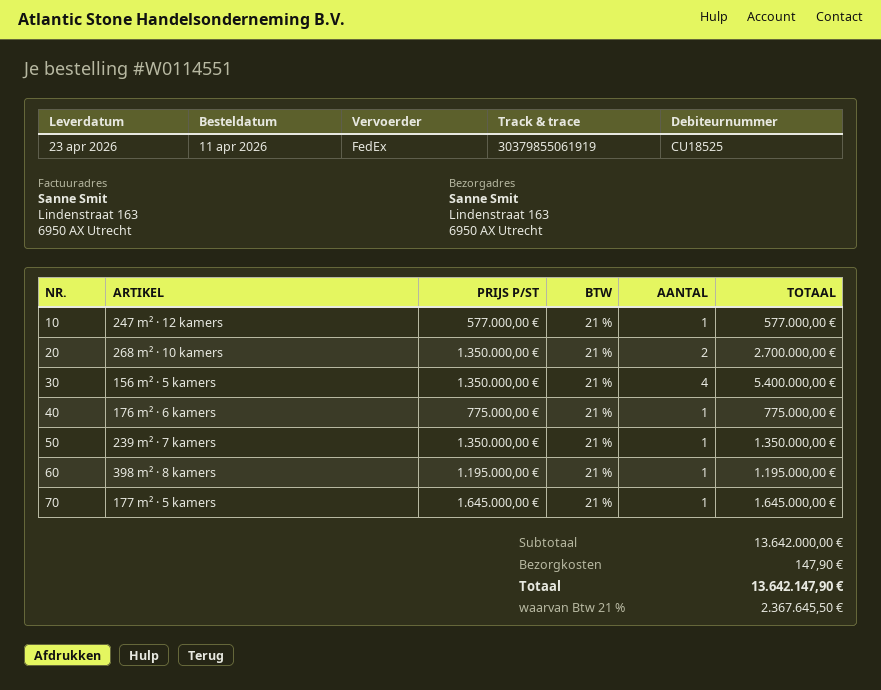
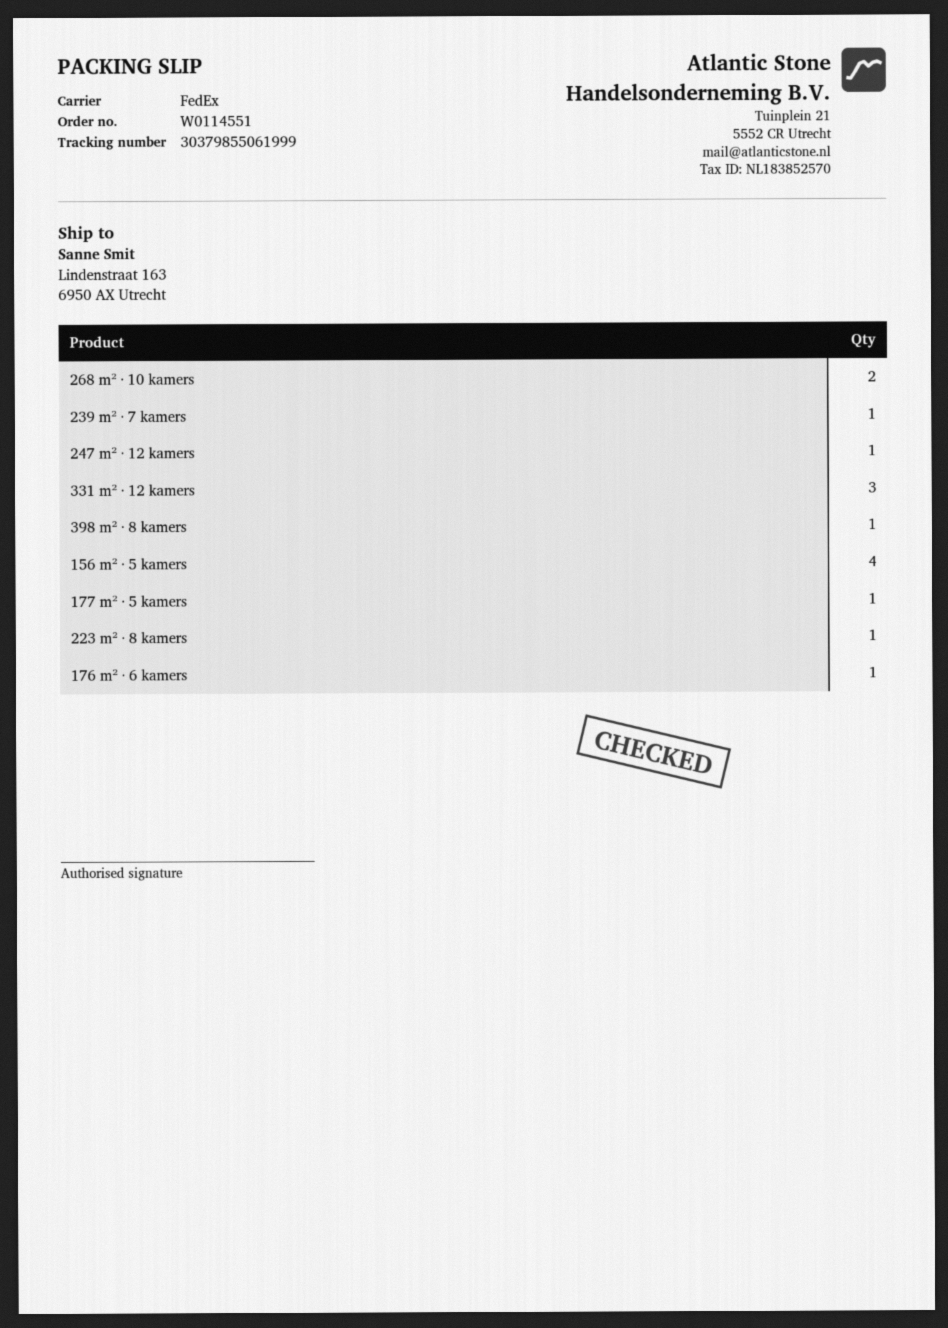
tracking number: 30379855061919 -> 30379855061999
331 m² · 12 kamers: none -> 3
223 m² · 8 kamers: none -> 1

